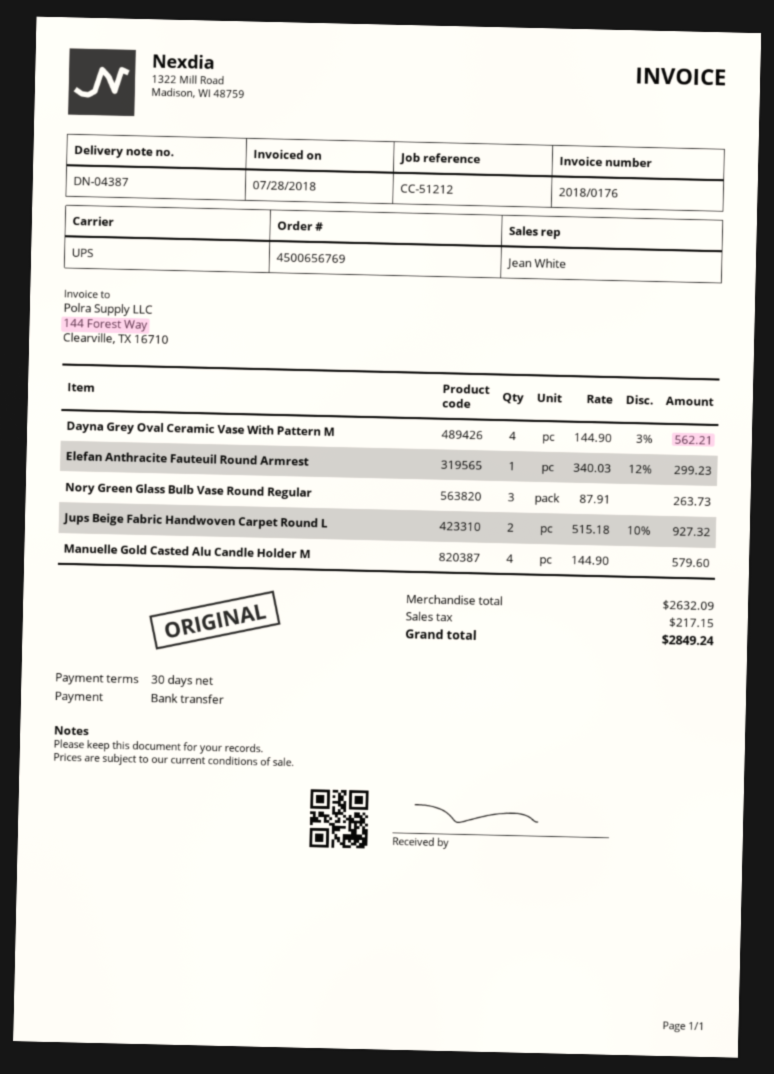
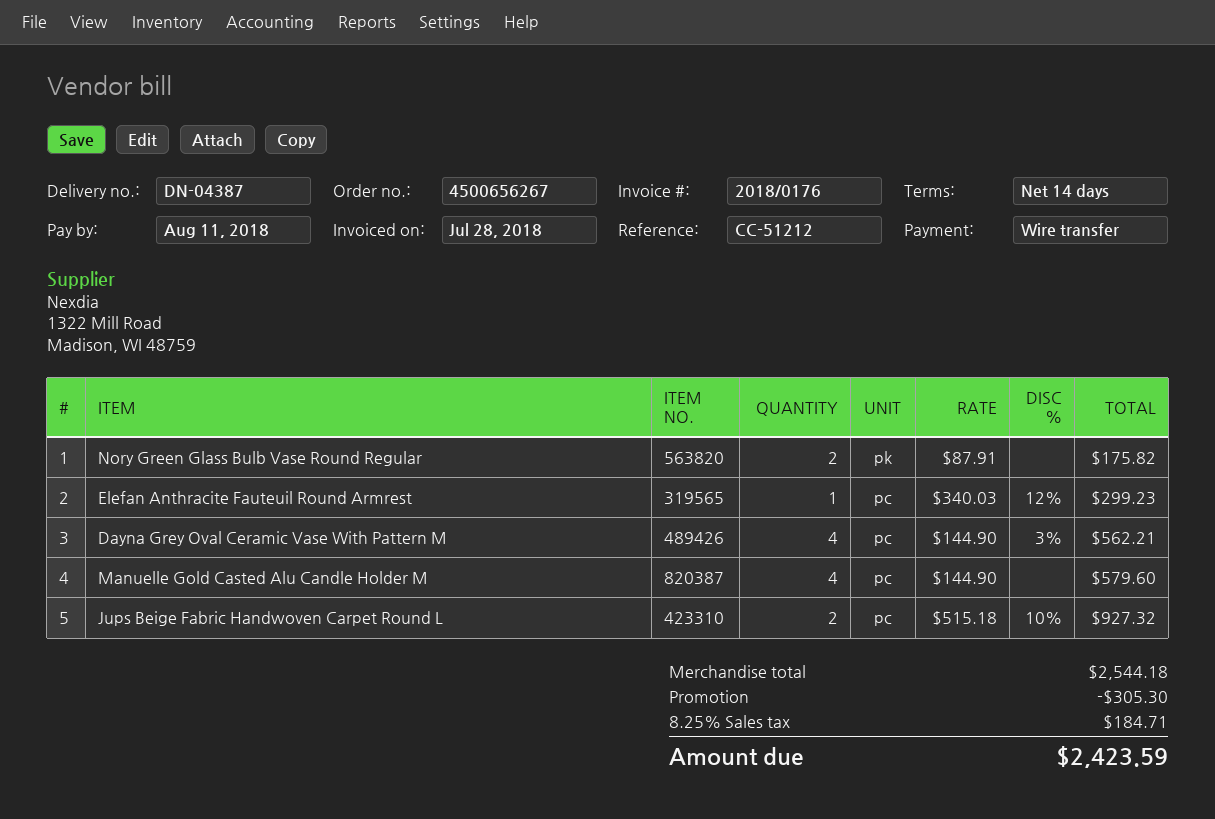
order number: 4500656769 -> 4500656267
payment terms: 30 days -> 14 days
Nory Green Glass Bulb Vase Round Regular: 3 x 87.91 = 263.73 -> 2 x 87.91 = 175.82
subtotal: 2632.09 -> 2544.18
discount: none -> 305.30
tax: 217.15 -> 184.71
total: 2849.24 -> 2423.59

